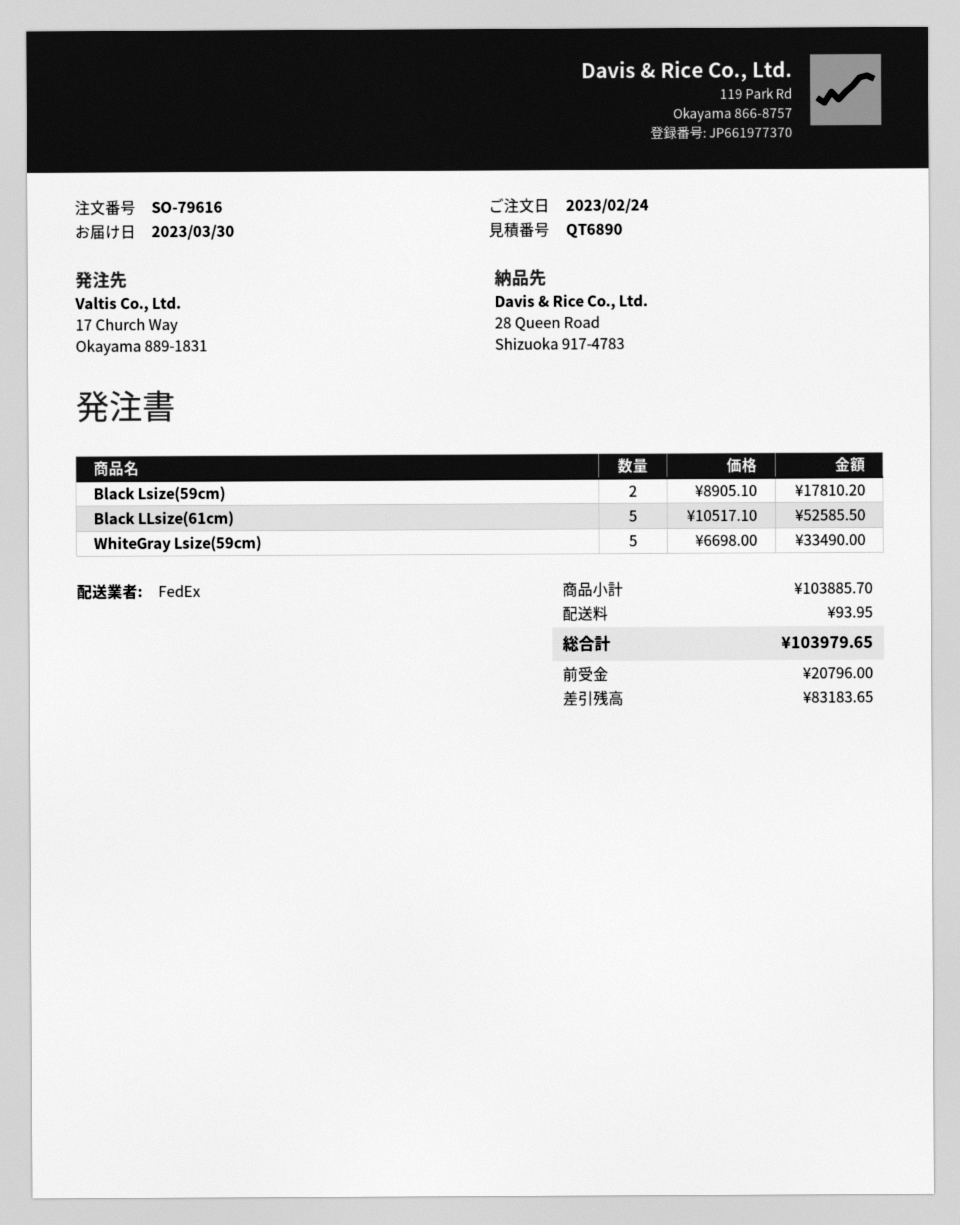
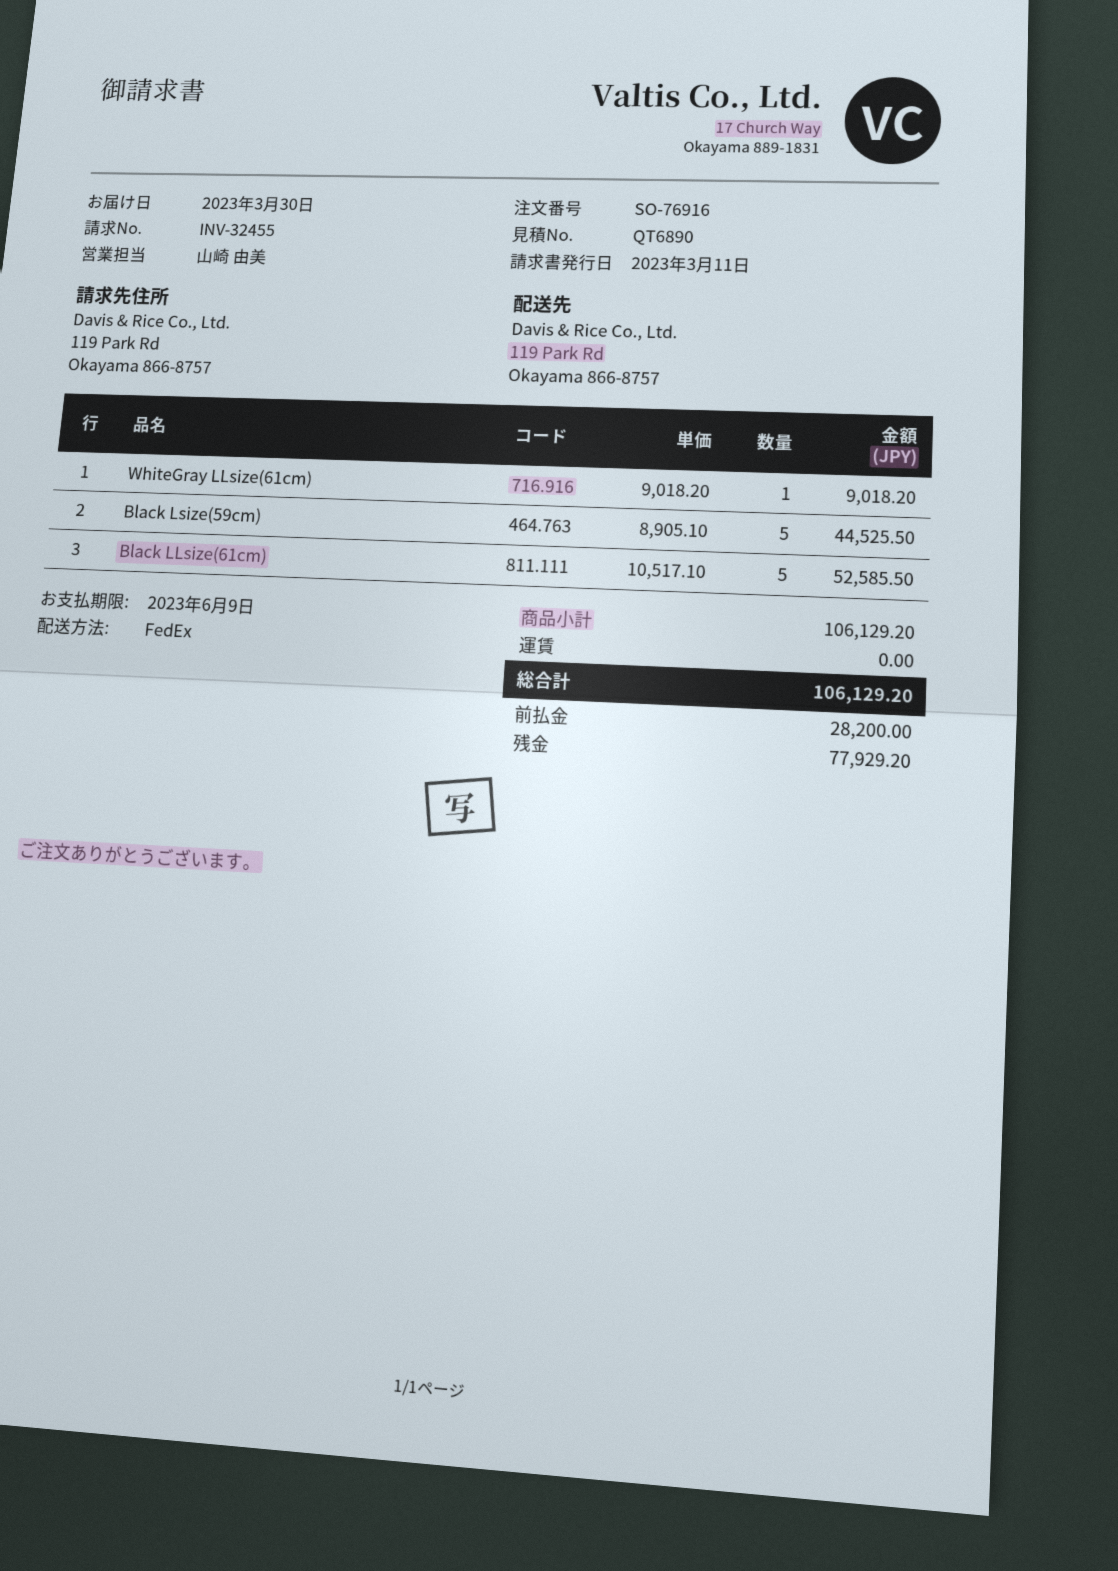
order number: SO-79616 -> SO-76916
ship to: 28 Queen Road, Shizuoka 917-4783 -> 119 Park Rd, Okayama 866-8757
Black Lsize(59cm): 2 x 8905.10 = 17810.20 -> 5 x 8905.10 = 44525.50
WhiteGray Lsize(59cm): 5 x 6698.00 = 33490.00 -> none
WhiteGray LLsize(61cm): none -> 1 x 9018.20 = 9018.20
subtotal: 103885.70 -> 106129.20
shipping: 93.95 -> 0.00
total: 103979.65 -> 106129.20
deposit: 20796.00 -> 28200.00
balance: 83183.65 -> 77929.20

